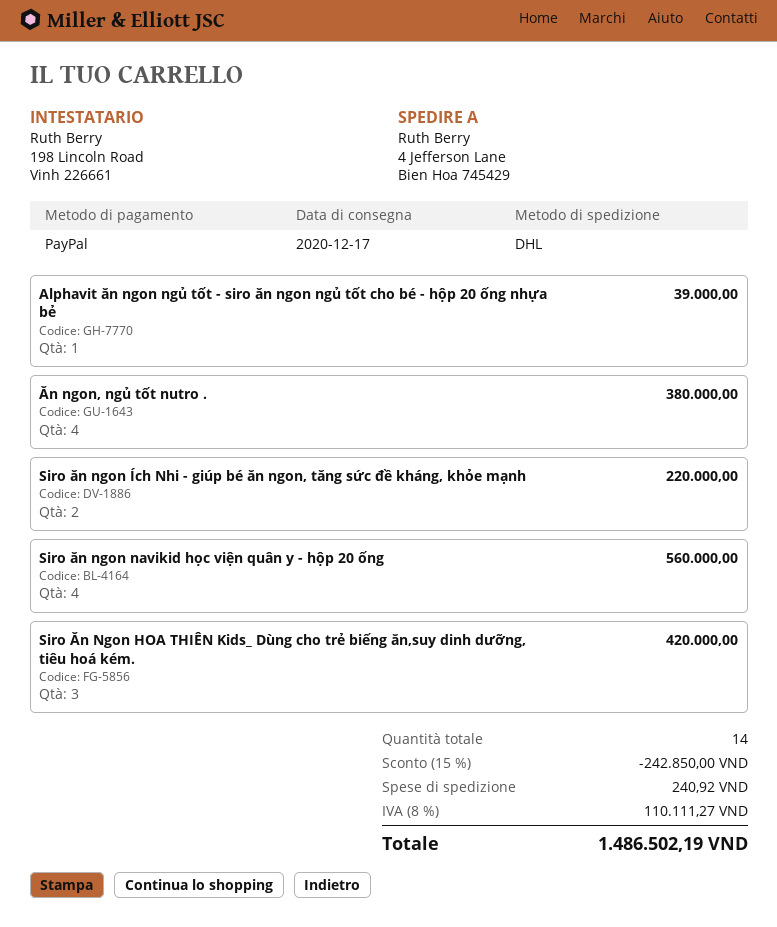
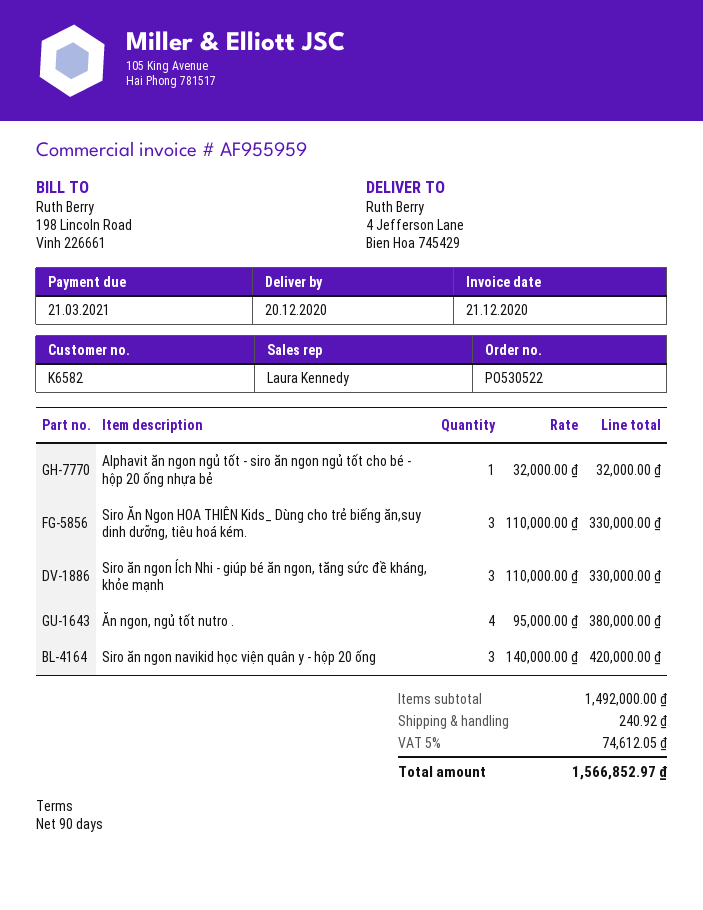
delivery date: 2020-12-17 -> 2020-12-20
Alphavit ăn ngon ngủ tốt - siro ăn ngon ngủ tốt cho bé - hộp 20 ống nhựa bẻ: 1 for 39000.00 -> 1 for 32000.00
Siro ăn ngon Ích Nhi - giúp bé ăn ngon, tăng sức đề kháng, khỏe mạnh: 2 for 220000.00 -> 3 for 330000.00
Siro ăn ngon navikid học viện quân y - hộp 20 ống: 4 for 560000.00 -> 3 for 420000.00
Siro Ăn Ngon HOA THIÊN Kids_ Dùng cho trẻ biếng ăn,suy dinh dưỡng, tiêu hoá kém.: 3 for 420000.00 -> 3 for 330000.00
discount: 15% = 242850.00 -> none
tax: 8% = 110111.27 -> 5% = 74612.05
total: 1486502.19 -> 1566852.97

